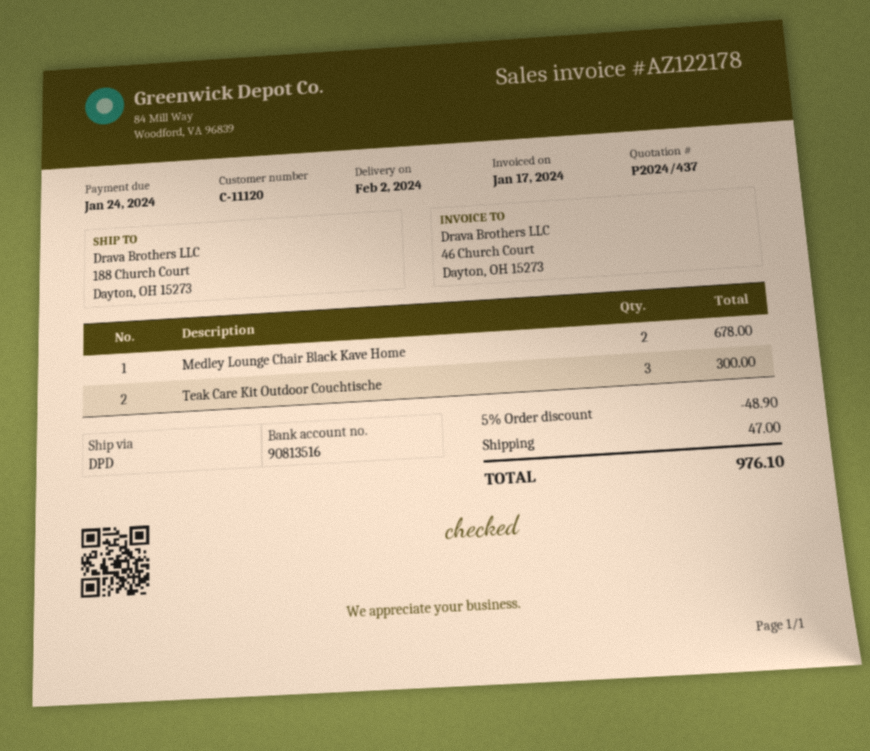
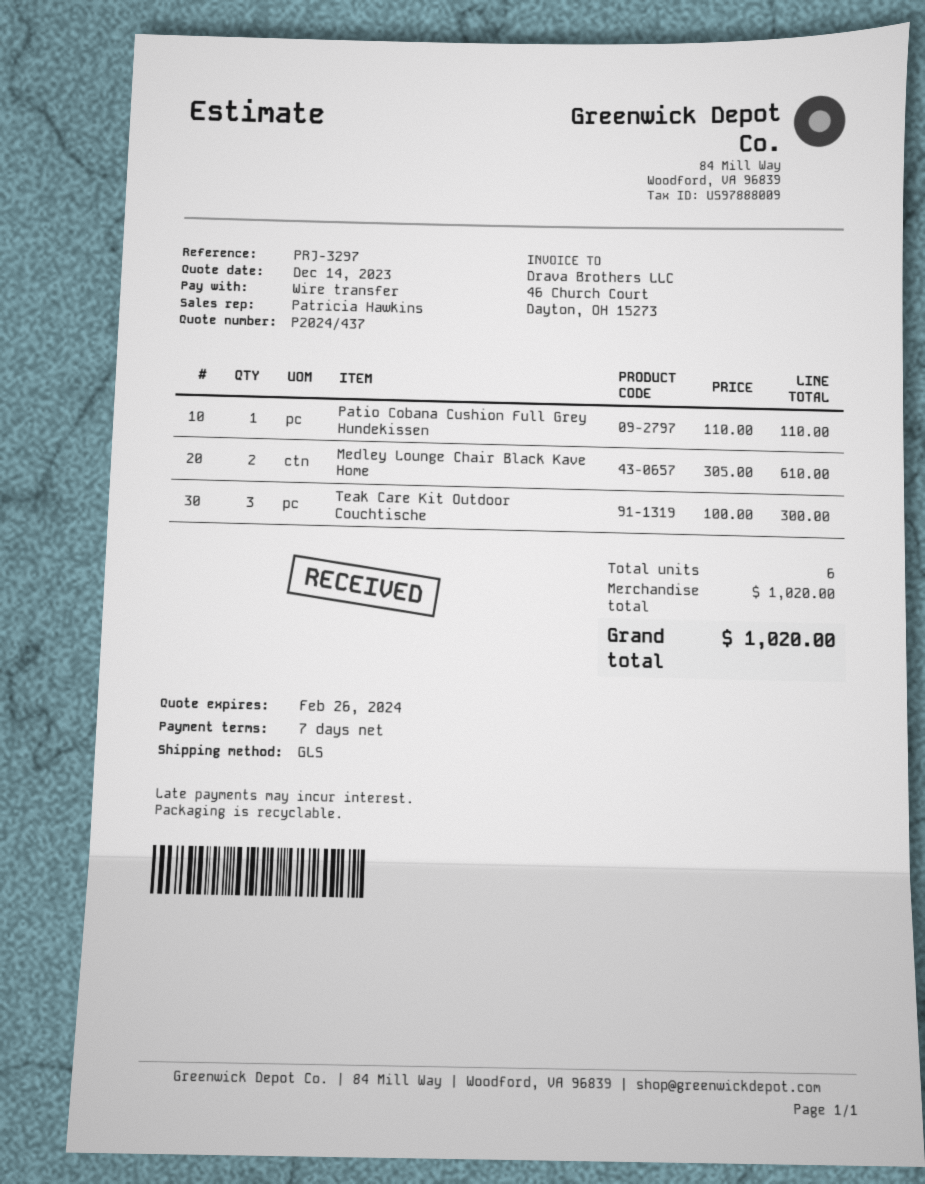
shipping method: DPD -> GLS
Medley Lounge Chair Black Kave Home: 2 for 678.00 -> 2 for 610.00
Patio Cobana Cushion Full Grey Hundekissen: none -> 1 for 110.00
discount: 5% = 48.90 -> none
shipping: 47.00 -> none
total: 976.10 -> 1020.00

